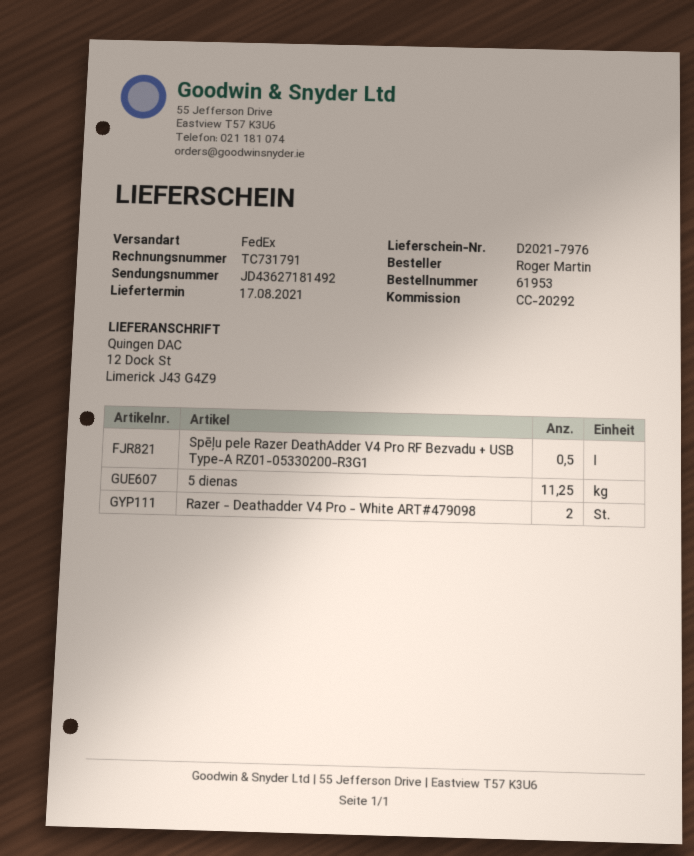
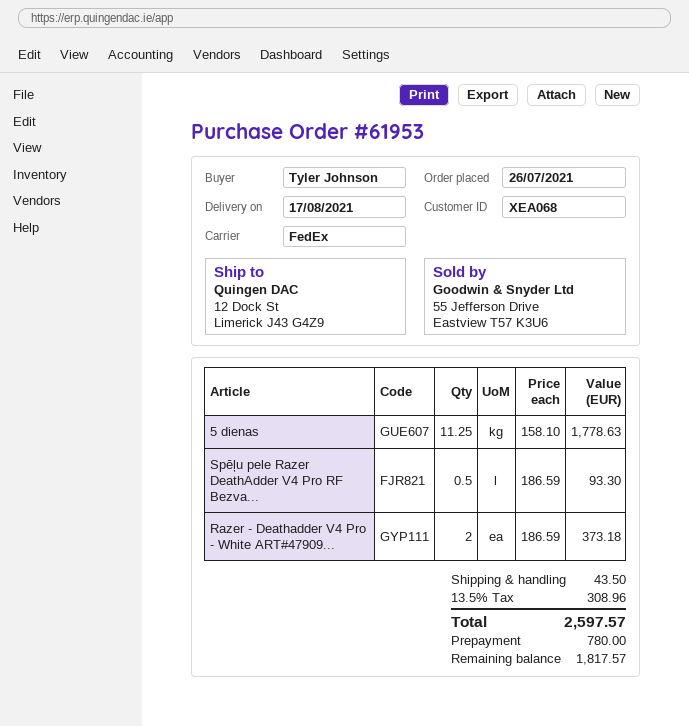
ordered by: Roger Martin -> Tyler Johnson

